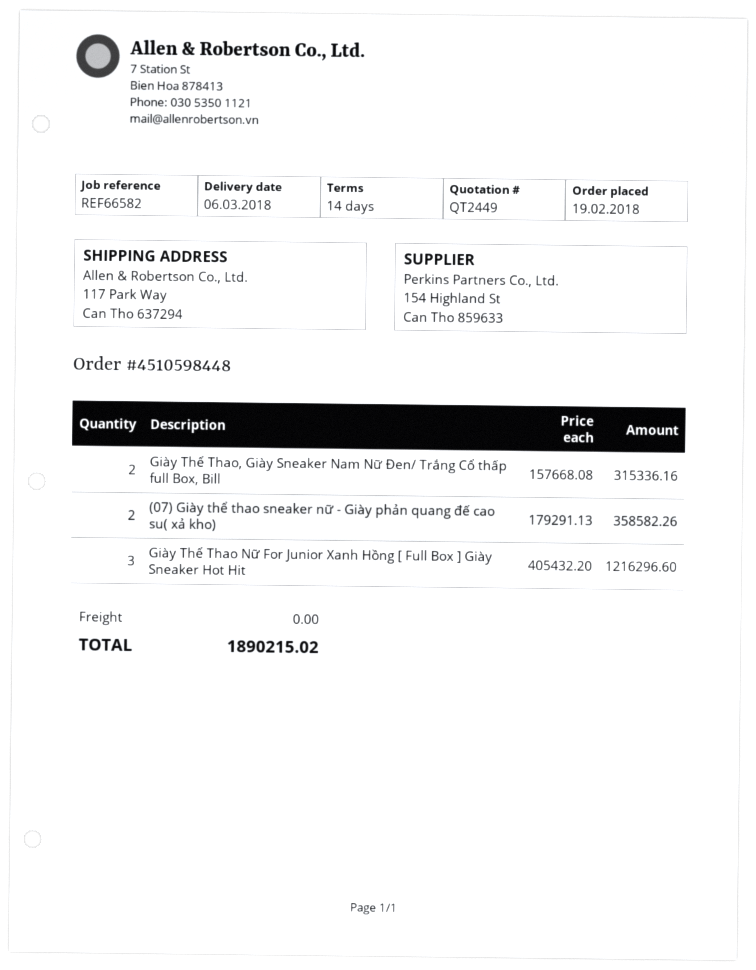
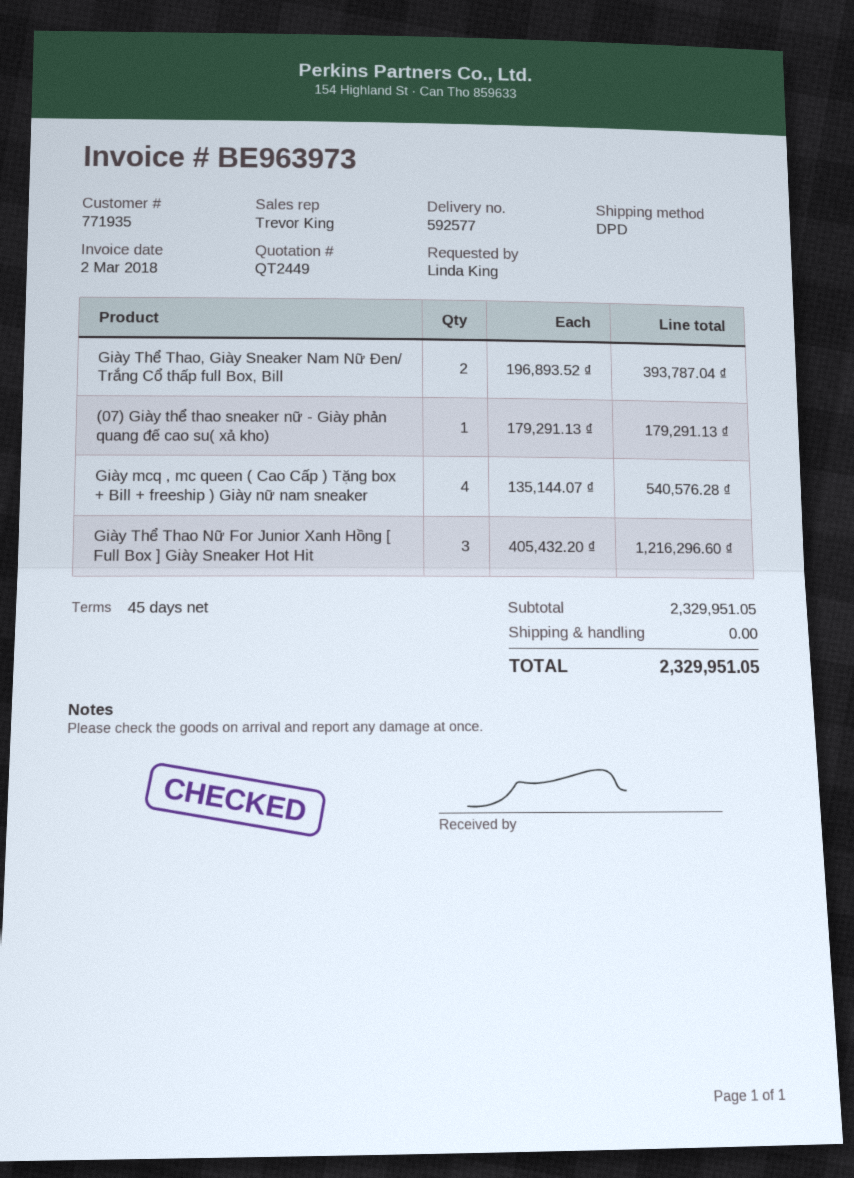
payment terms: 14 days -> 45 days
Giày Thể Thao, Giày Sneaker Nam Nữ Đen/ Trắng Cổ thấp full Box, Bill: 2 x 157668.08 = 315336.16 -> 2 x 196893.52 = 393787.04
(07) Giày thể thao sneaker nữ - Giày phản quang đế cao su( xả kho): 2 x 179291.13 = 358582.26 -> 1 x 179291.13 = 179291.13
Giày mcq , mc queen ( Cao Cấp ) Tặng box + Bill + freeship ) Giày nữ nam sneaker: none -> 4 x 135144.07 = 540576.28
total: 1890215.02 -> 2329951.05

